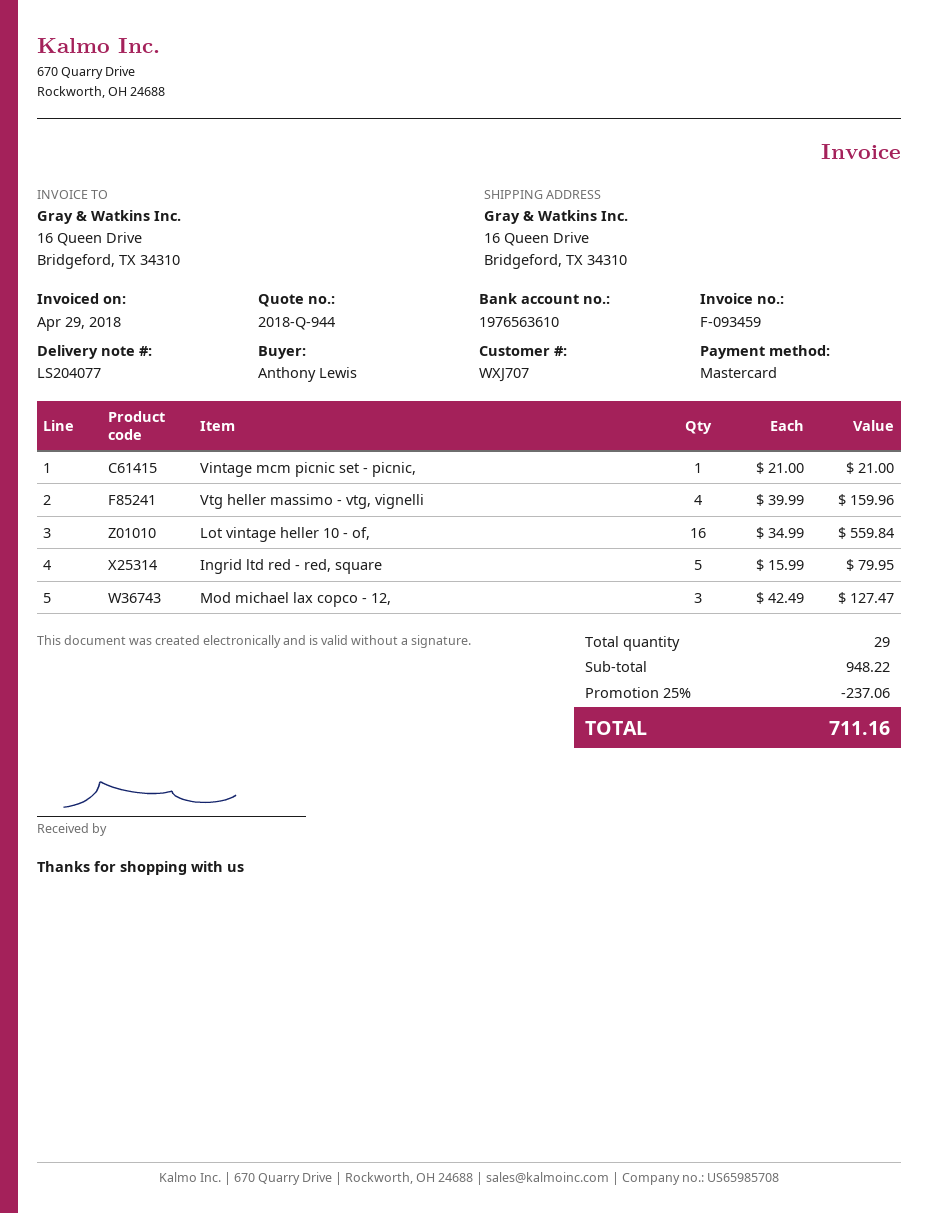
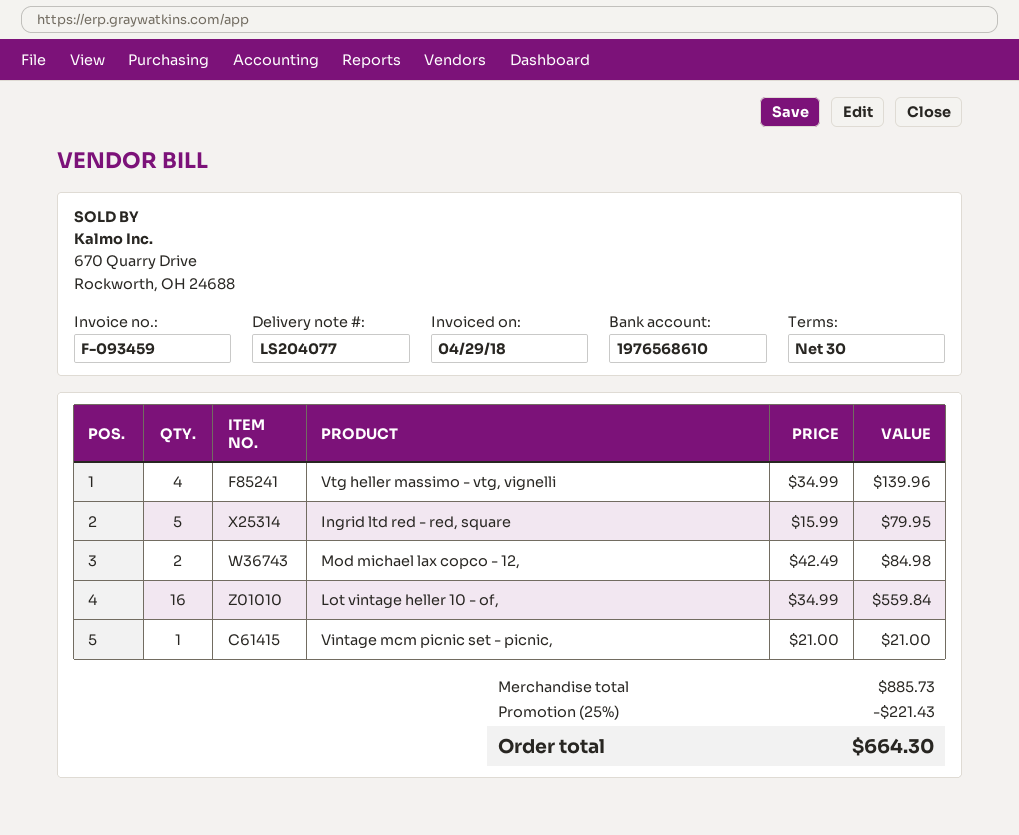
bank account: 1976563610 -> 1976568610
Vtg heller massimo - vtg, vignelli: 4 x 39.99 = 159.96 -> 4 x 34.99 = 139.96
Mod michael lax copco - 12,: 3 x 42.49 = 127.47 -> 2 x 42.49 = 84.98
subtotal: 948.22 -> 885.73
discount: 25% = 237.06 -> 25% = 221.43
total: 711.16 -> 664.30

